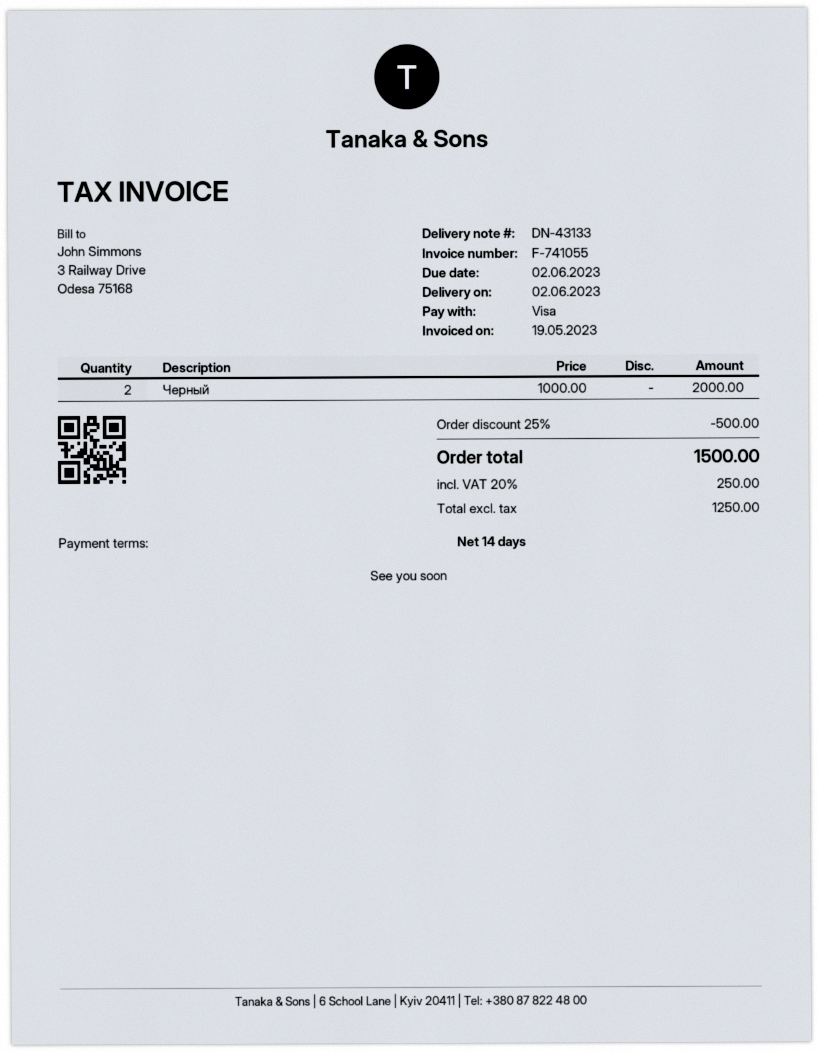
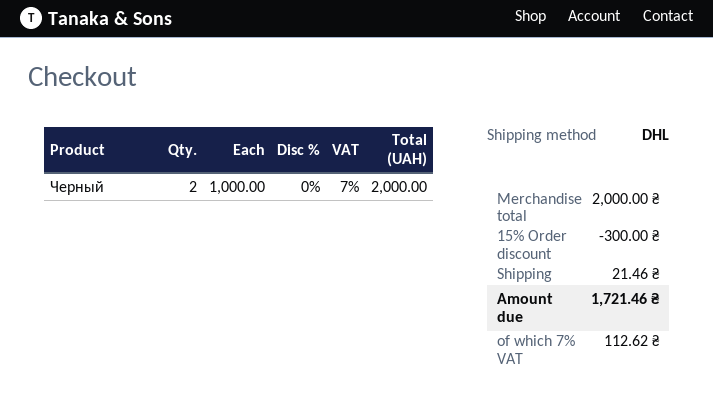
discount: 25% = 500.00 -> 15% = 300.00
shipping: none -> 21.46
tax: 20% = 250.00 -> 7% = 112.62
total: 1500.00 -> 1721.46

